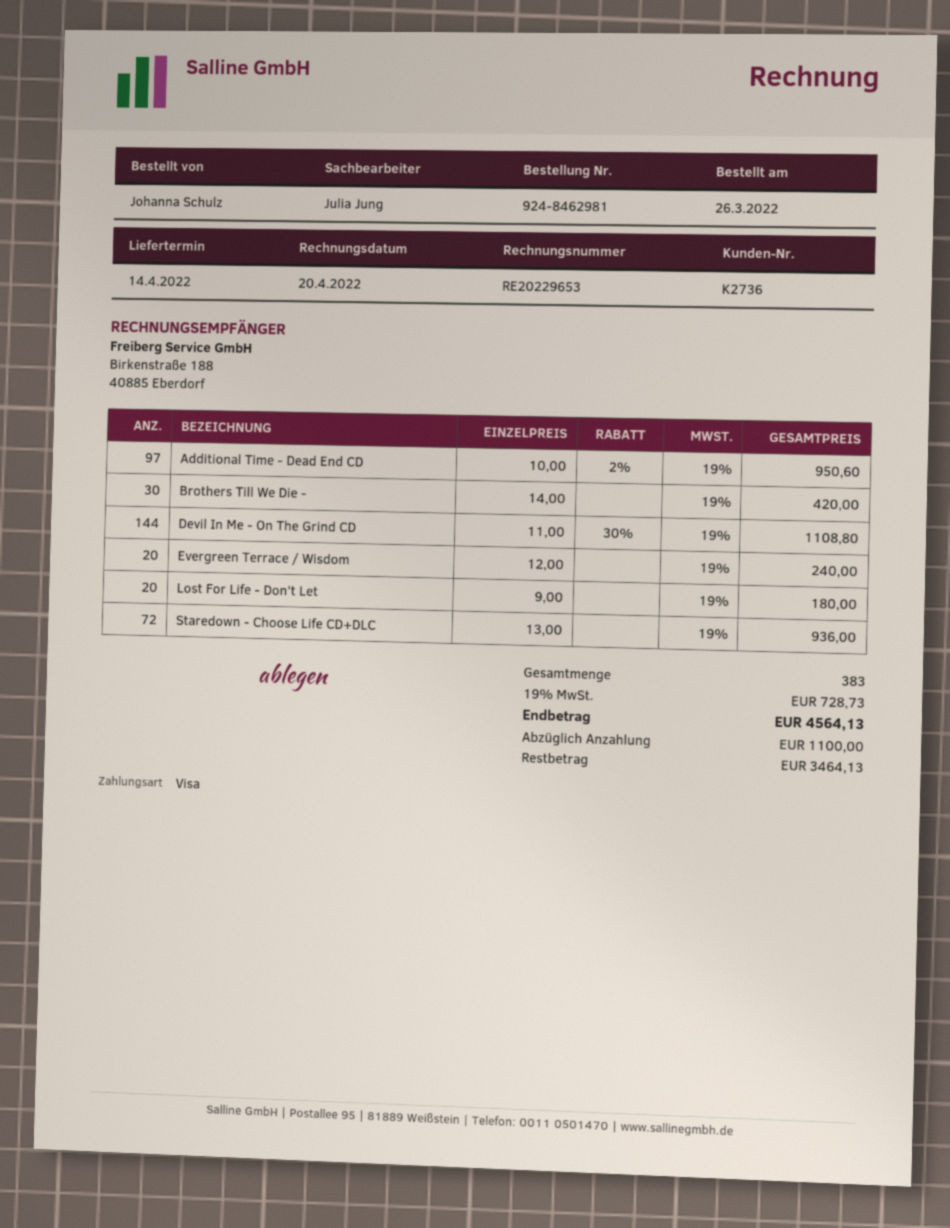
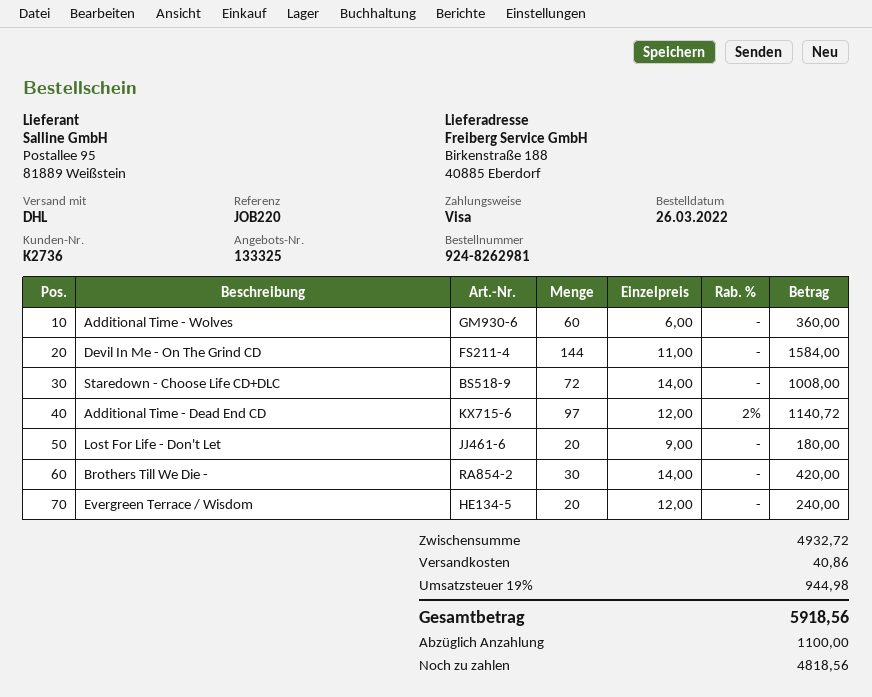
order number: 924-8462981 -> 924-8262981
Additional Time - Dead End CD: 97 x 10.00 - 2% = 950.60 -> 97 x 12.00 - 2% = 1140.72
Devil In Me - On The Grind CD: 144 x 11.00 - 30% = 1108.80 -> 144 x 11.00 = 1584.00
Staredown - Choose Life CD+DLC: 72 x 13.00 = 936.00 -> 72 x 14.00 = 1008.00
Additional Time - Wolves: none -> 60 x 6.00 = 360.00
shipping: none -> 40.86
tax: 19% = 728.73 -> 19% = 944.98
total: 4564.13 -> 5918.56
balance: 3464.13 -> 4818.56

